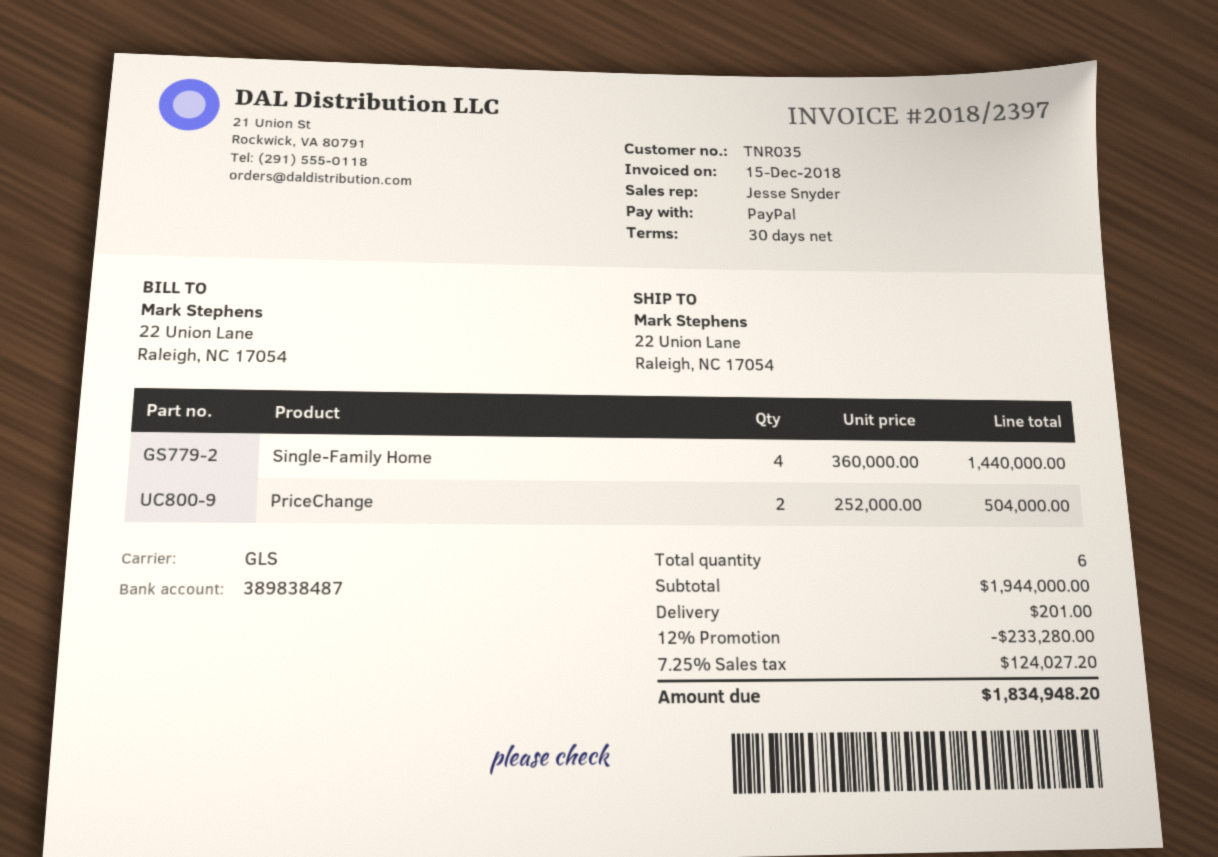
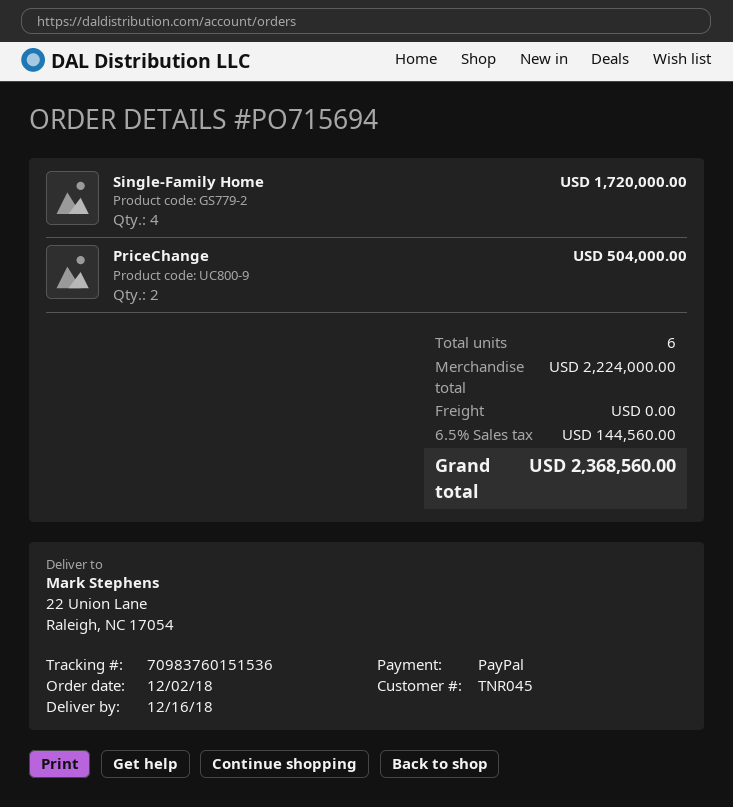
customer number: TNR035 -> TNR045
Single-Family Home: 4 for 1440000.00 -> 4 for 1720000.00
subtotal: 1944000.00 -> 2224000.00
discount: 12% = 233280.00 -> none
shipping: 201.00 -> 0.00
tax: 7.25% = 124027.20 -> 6.5% = 144560.00
total: 1834948.20 -> 2368560.00

